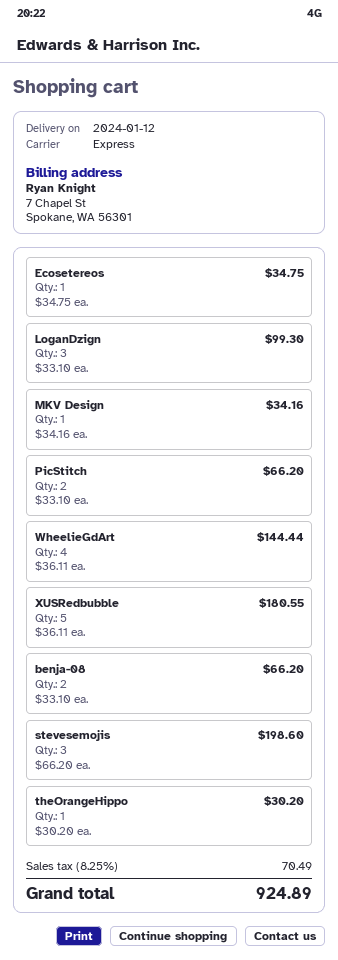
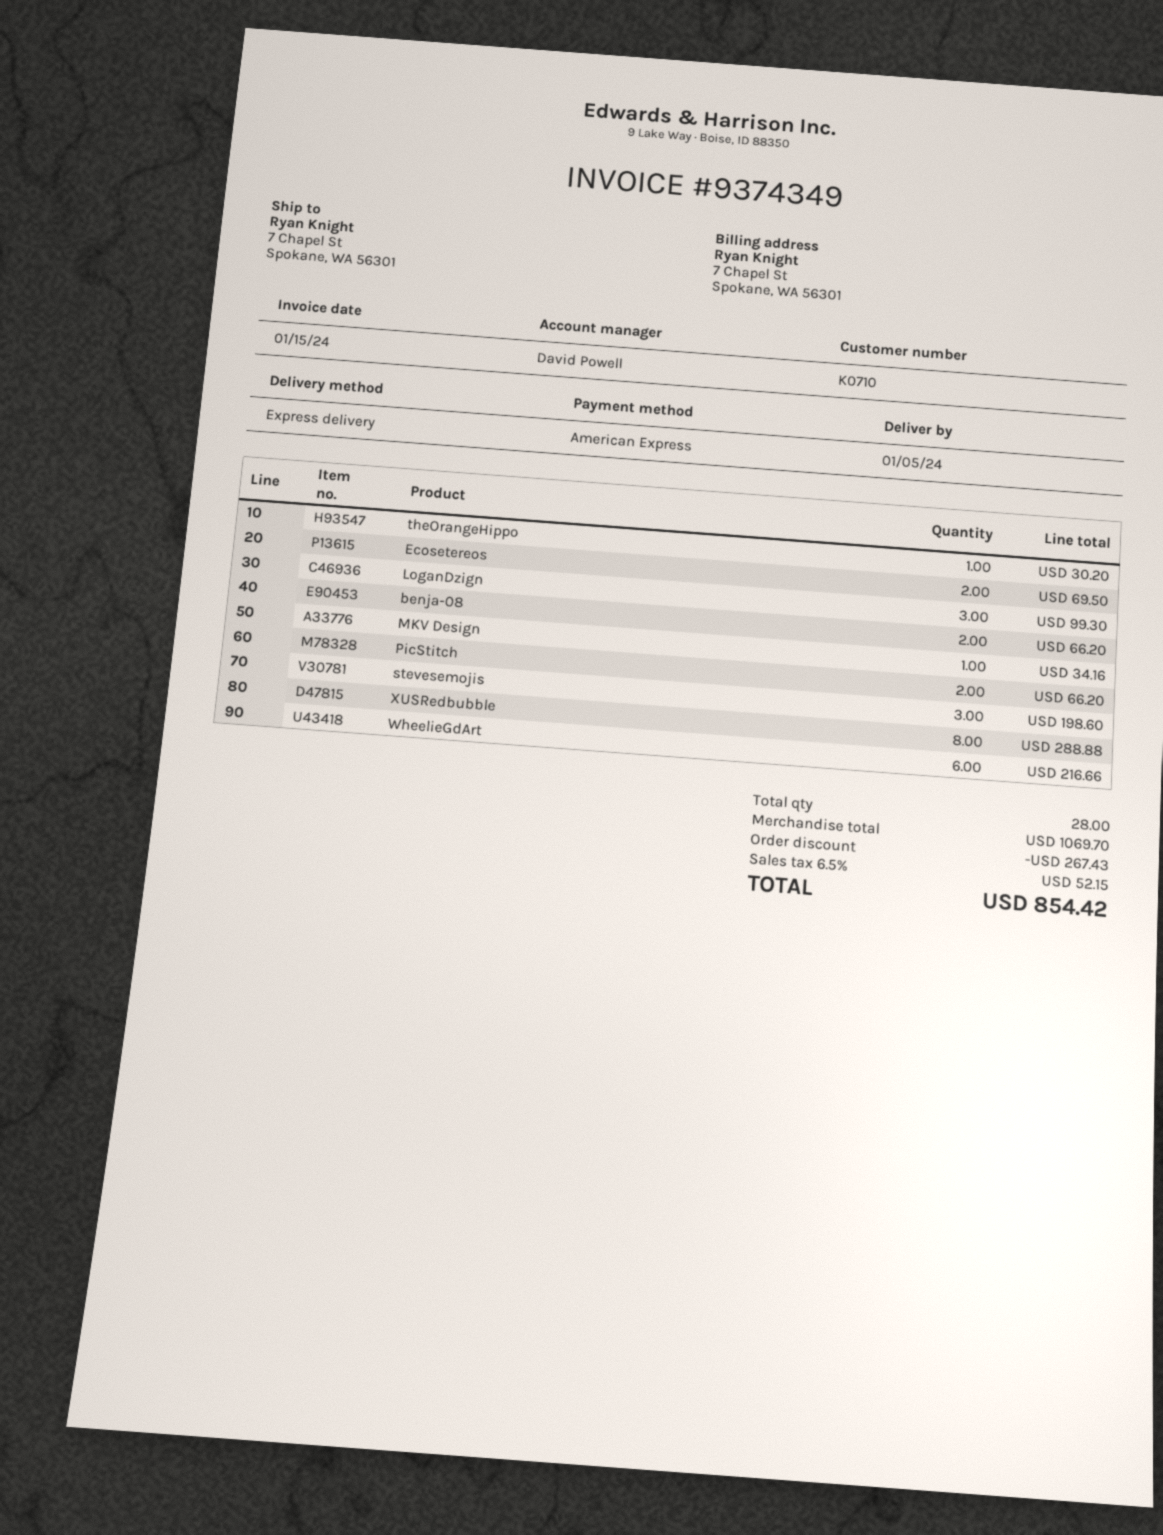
delivery date: 2024-01-12 -> 2024-01-05
Ecosetereos: 1 for 34.75 -> 2 for 69.50
WheelieGdArt: 4 for 144.44 -> 6 for 216.66
XUSRedbubble: 5 for 180.55 -> 8 for 288.88
discount: none -> 267.43
tax: 8.25% = 70.49 -> 6.5% = 52.15
total: 924.89 -> 854.42

